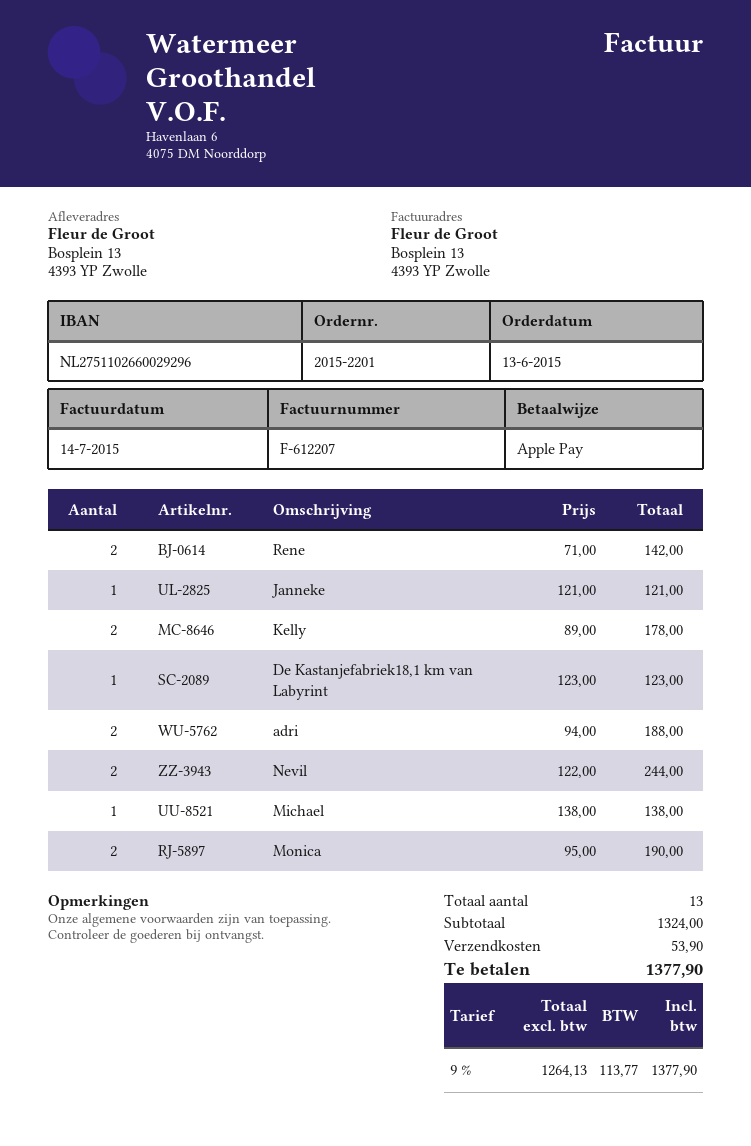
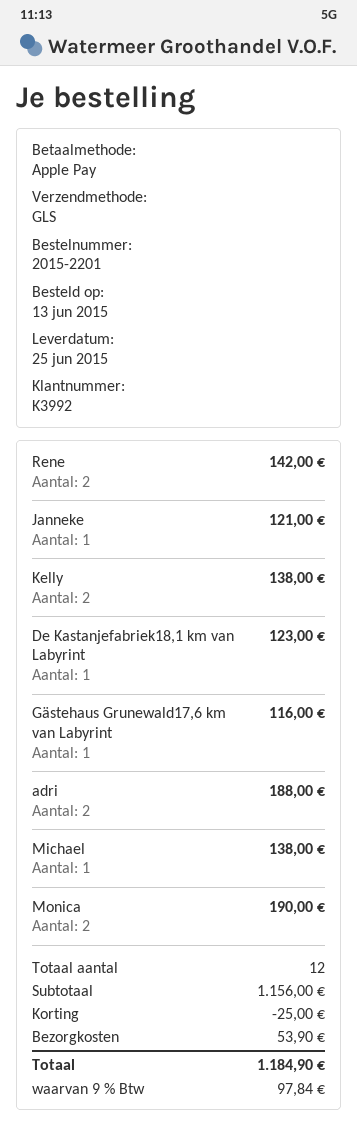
Kelly: 2 for 178.00 -> 2 for 138.00
Nevil: 2 for 244.00 -> none
Gästehaus Grunewald17,6 km van Labyrint: none -> 1 for 116.00
total quantity: 13 -> 12
subtotal: 1324.00 -> 1156.00
discount: none -> 25.00
tax: 9% = 113.77 -> 9% = 97.84
total: 1377.90 -> 1184.90

